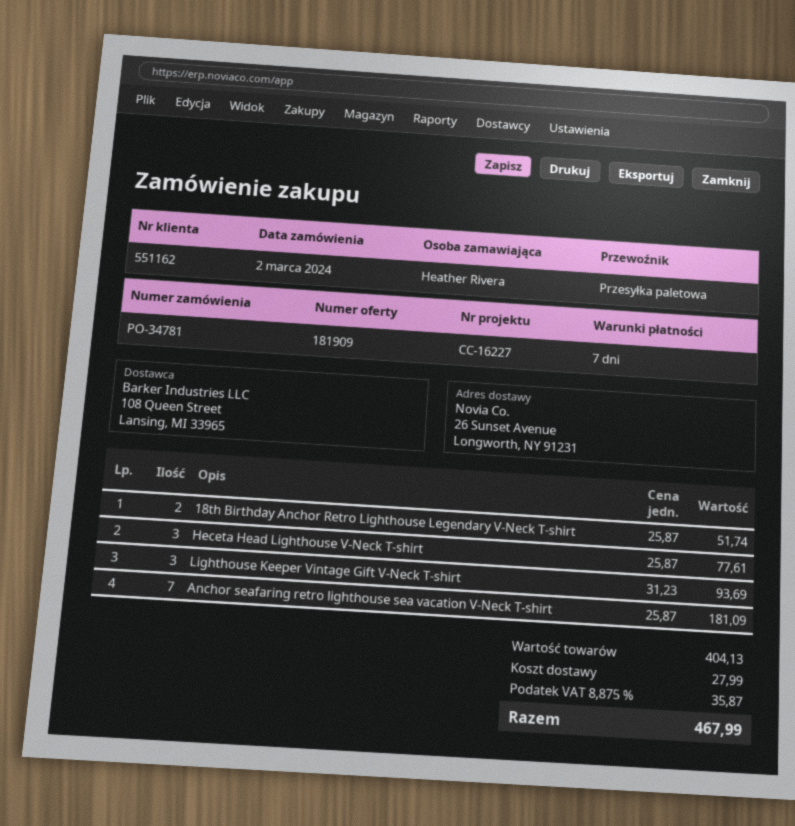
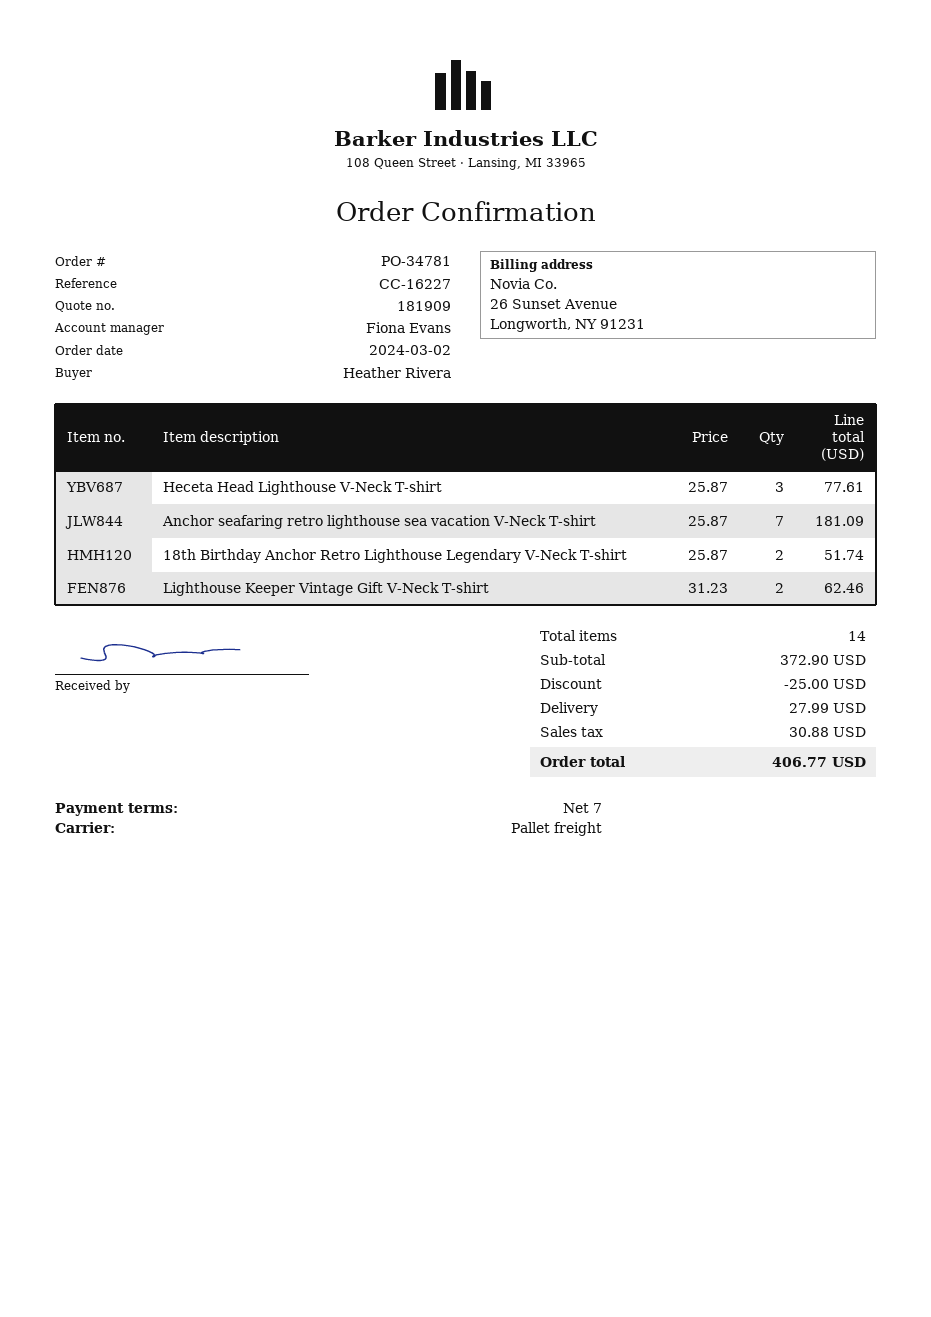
Lighthouse Keeper Vintage Gift V-Neck T-shirt: 3 x 31.23 = 93.69 -> 2 x 31.23 = 62.46
subtotal: 404.13 -> 372.90
discount: none -> 25.00
tax: 35.87 -> 30.88
total: 467.99 -> 406.77

